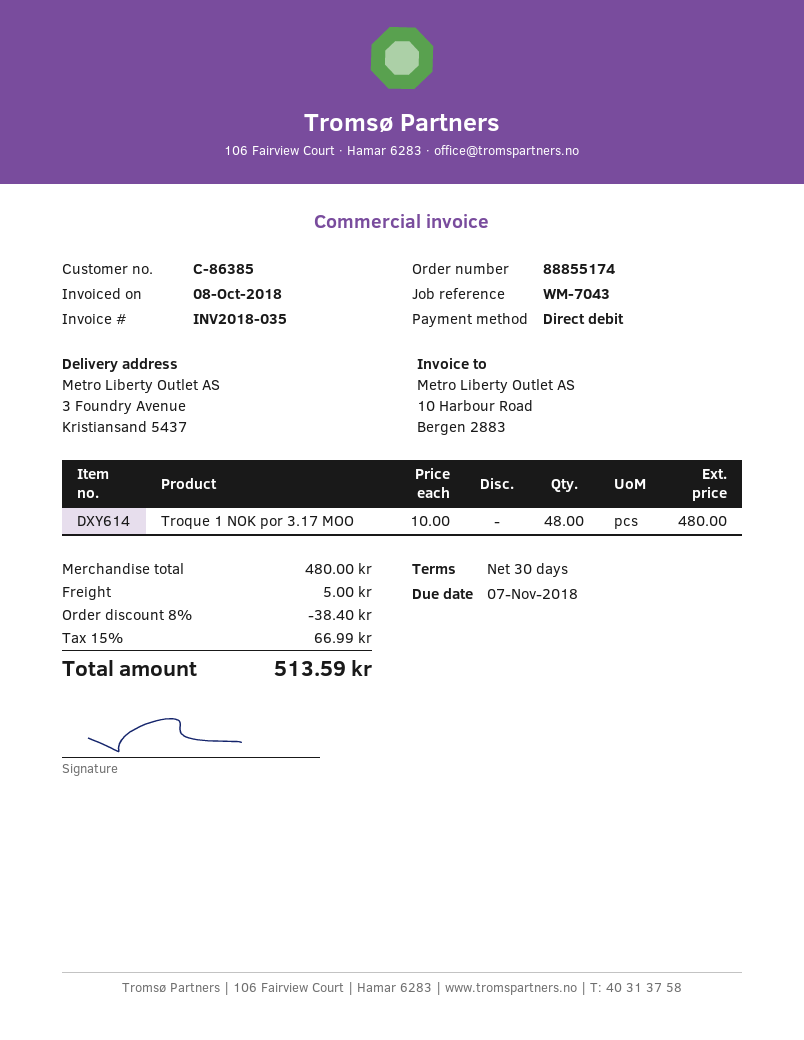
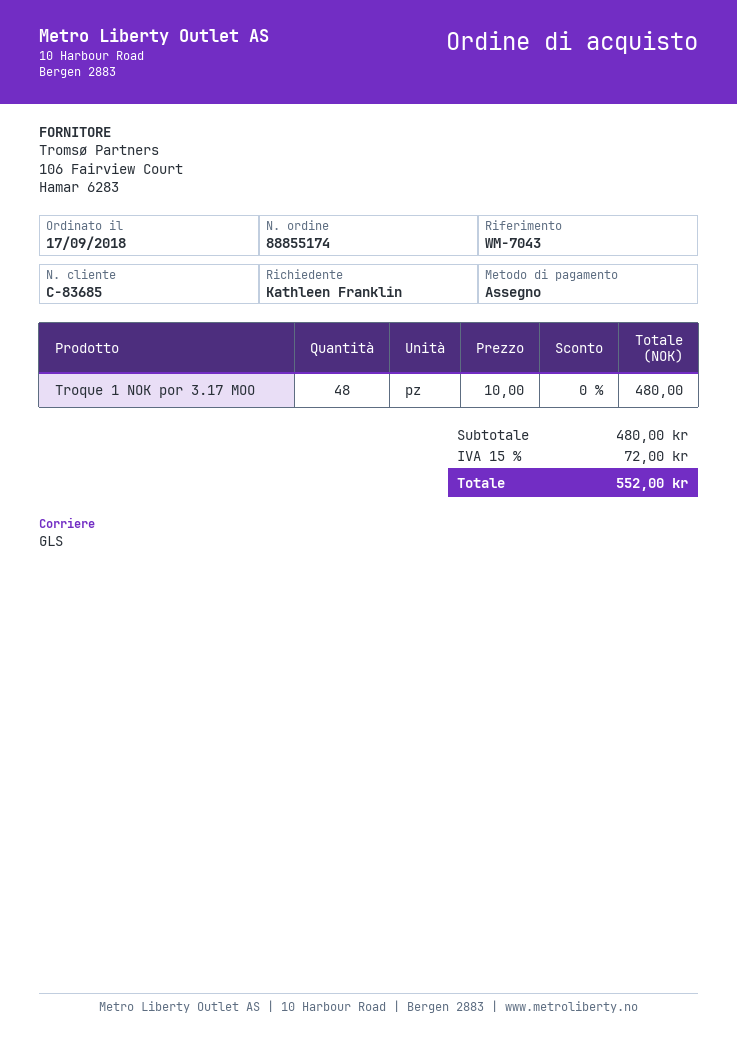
customer number: C-86385 -> C-83685
payment method: direct debit -> cheque
discount: 8% = 38.40 -> none
shipping: 5.00 -> none
tax: 15% = 66.99 -> 15% = 72.00
total: 513.59 -> 552.00

